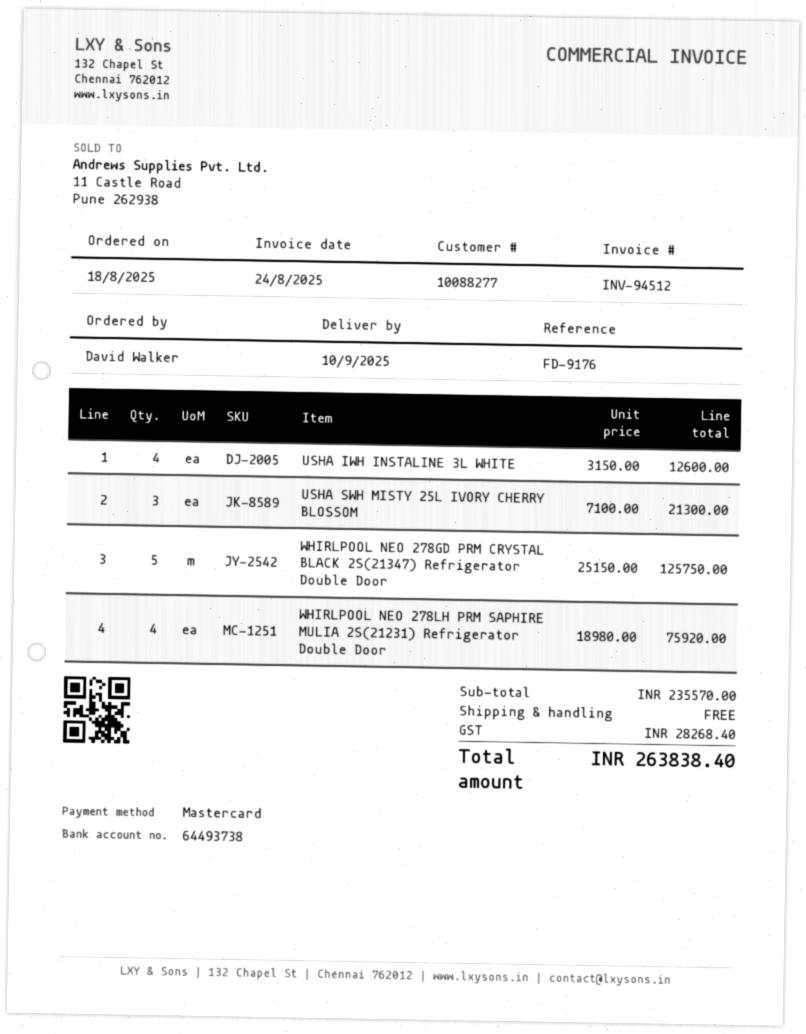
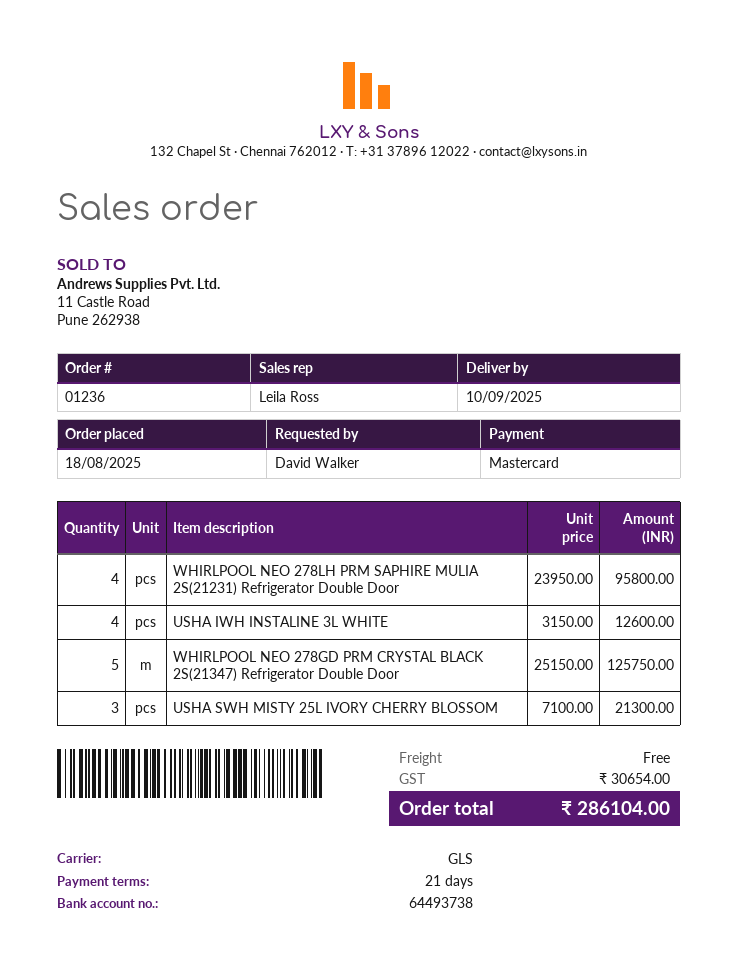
WHIRLPOOL NEO 278LH PRM SAPHIRE MULIA 2S(21231) Refrigerator Double Door: 4 x 18980.00 = 75920.00 -> 4 x 23950.00 = 95800.00
tax: 28268.40 -> 30654.00
total: 263838.40 -> 286104.00

